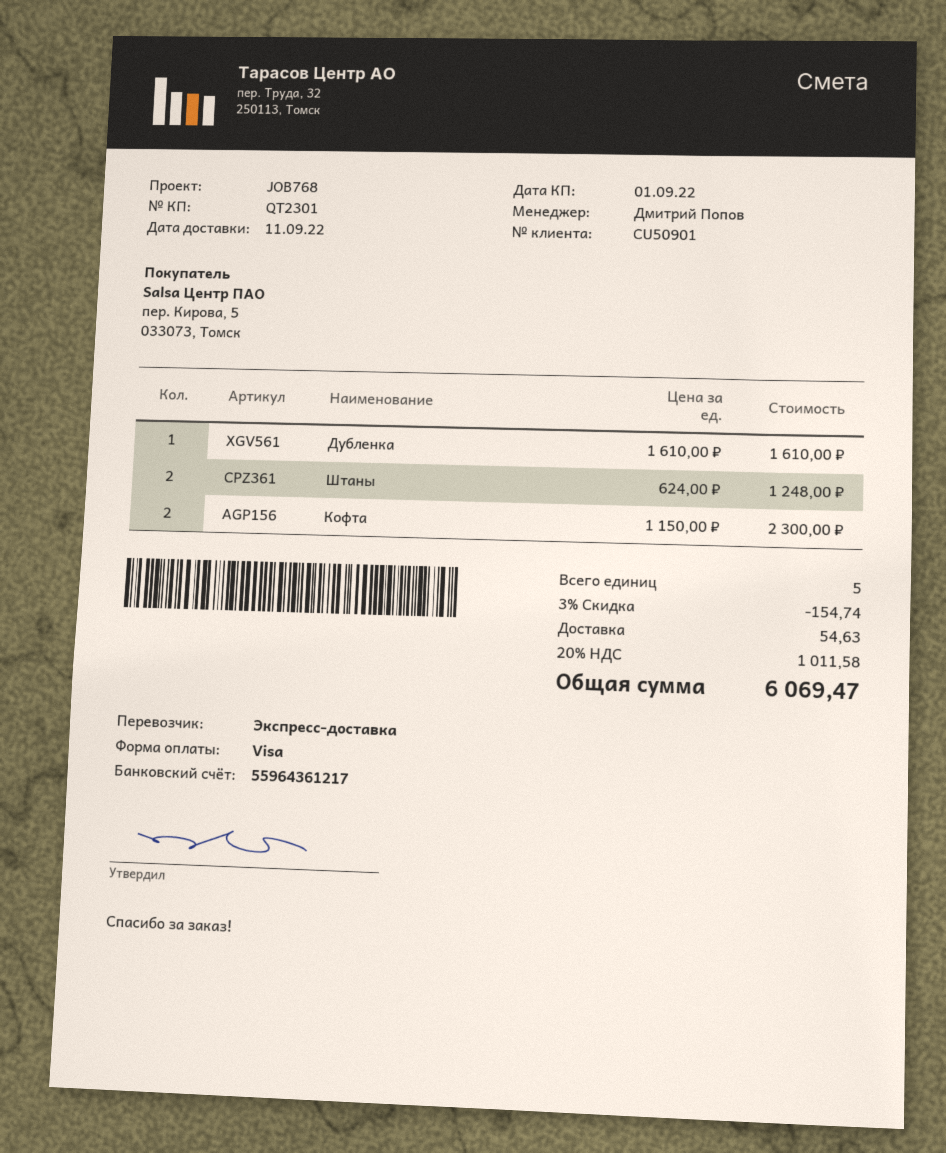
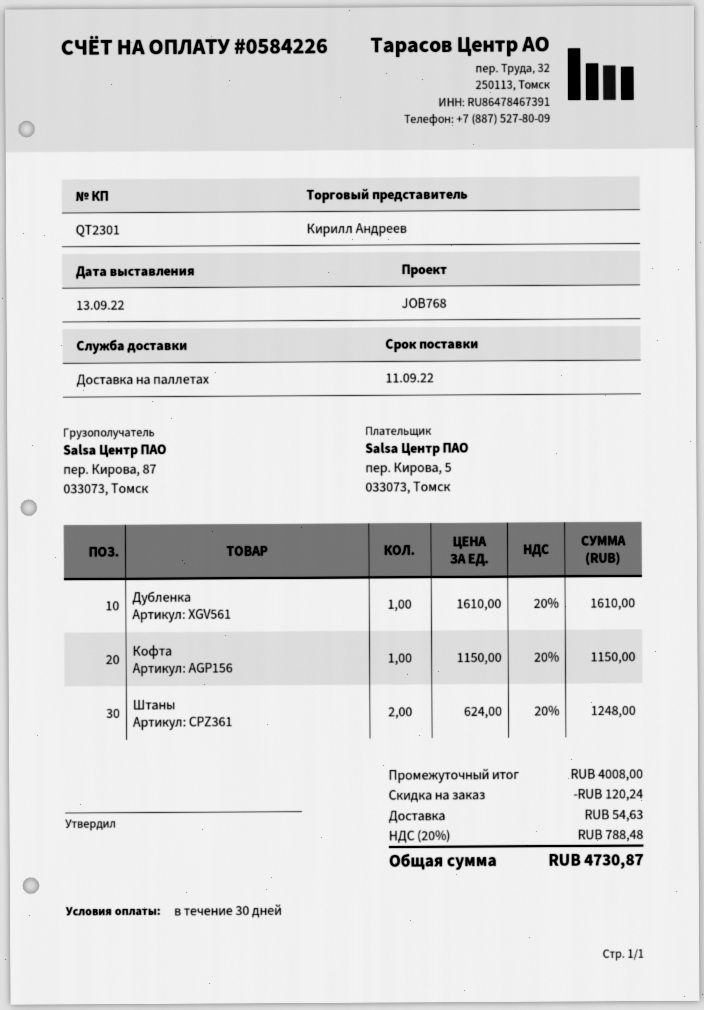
sales rep: Дмитрий Попов -> Кирилл Андреев
shipping method: express -> pallet freight
Кофта: 2 x 1150.00 = 2300.00 -> 1 x 1150.00 = 1150.00
discount: 154.74 -> 120.24
tax: 20% = 1011.58 -> 20% = 788.48
total: 6069.47 -> 4730.87

